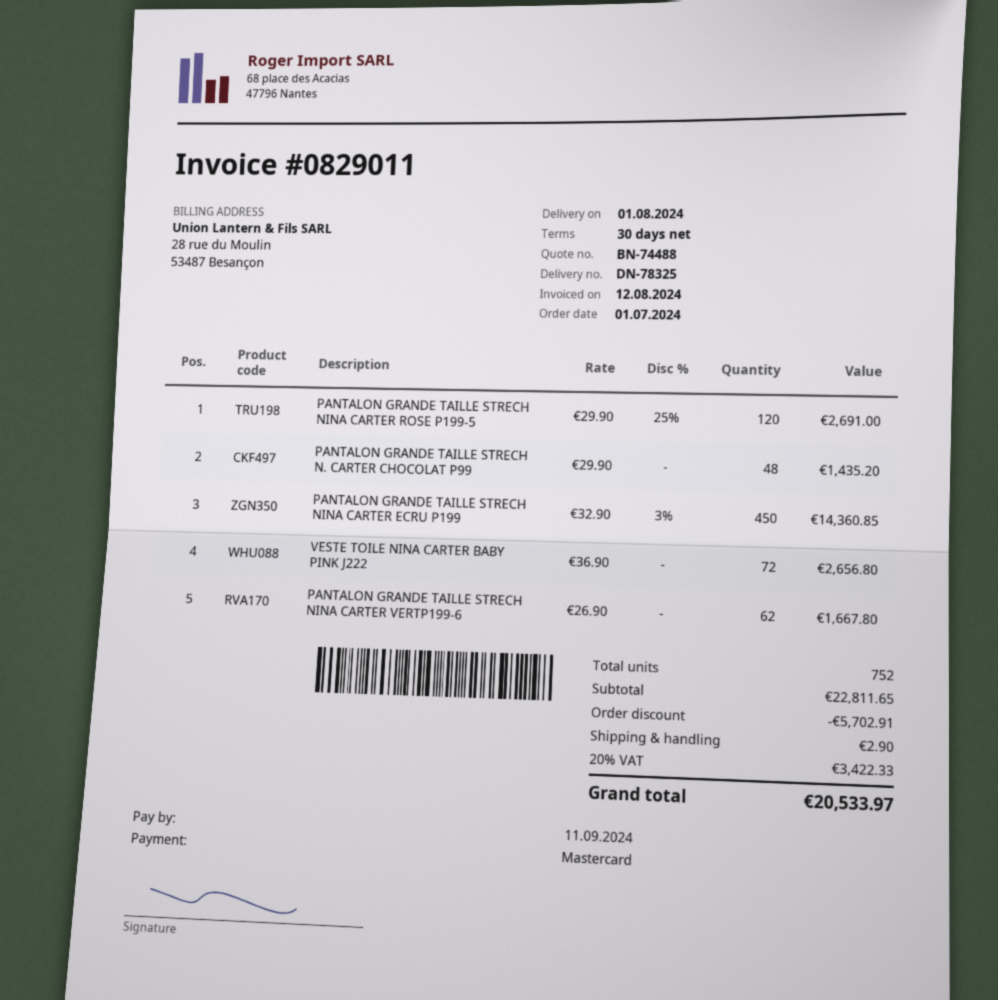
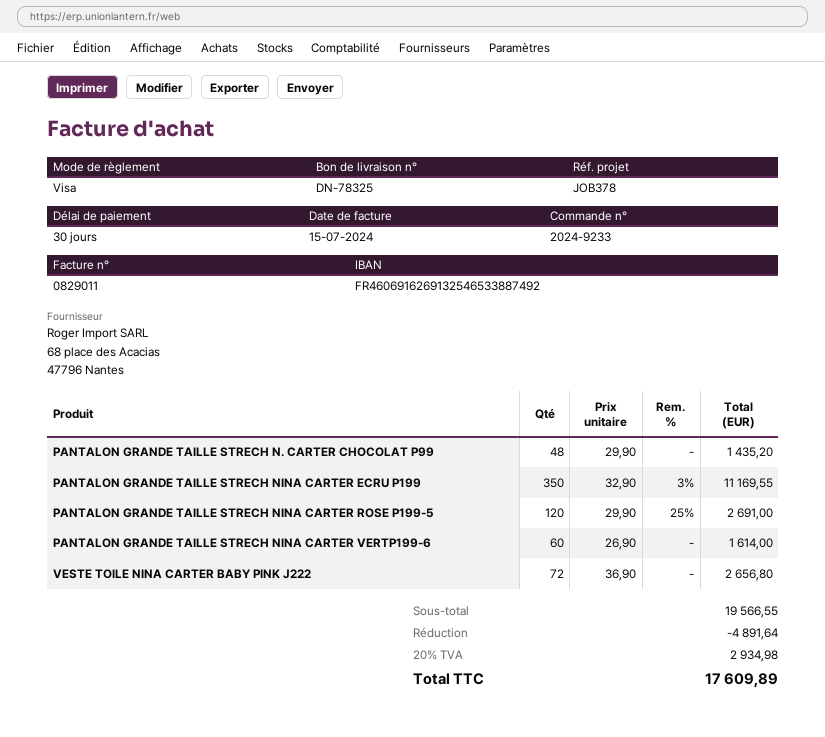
invoice date: 2024-08-12 -> 2024-07-15
payment method: Mastercard -> Visa
PANTALON GRANDE TAILLE STRECH NINA CARTER ECRU P199: 450 x 32.90 - 3% = 14360.85 -> 350 x 32.90 - 3% = 11169.55
PANTALON GRANDE TAILLE STRECH NINA CARTER VERTP199-6: 62 x 26.90 = 1667.80 -> 60 x 26.90 = 1614.00
subtotal: 22811.65 -> 19566.55
discount: 5702.91 -> 4891.64
shipping: 2.90 -> none
tax: 20% = 3422.33 -> 20% = 2934.98
total: 20533.97 -> 17609.89

